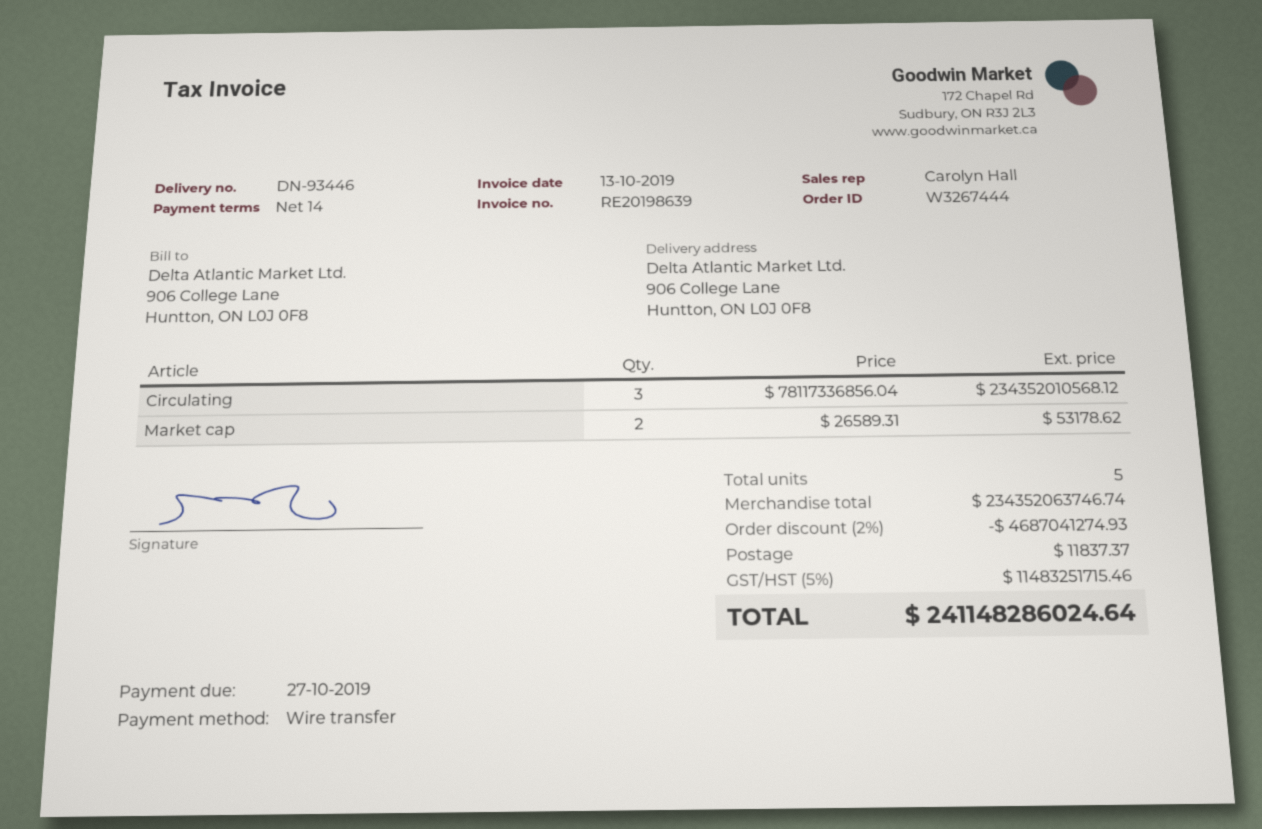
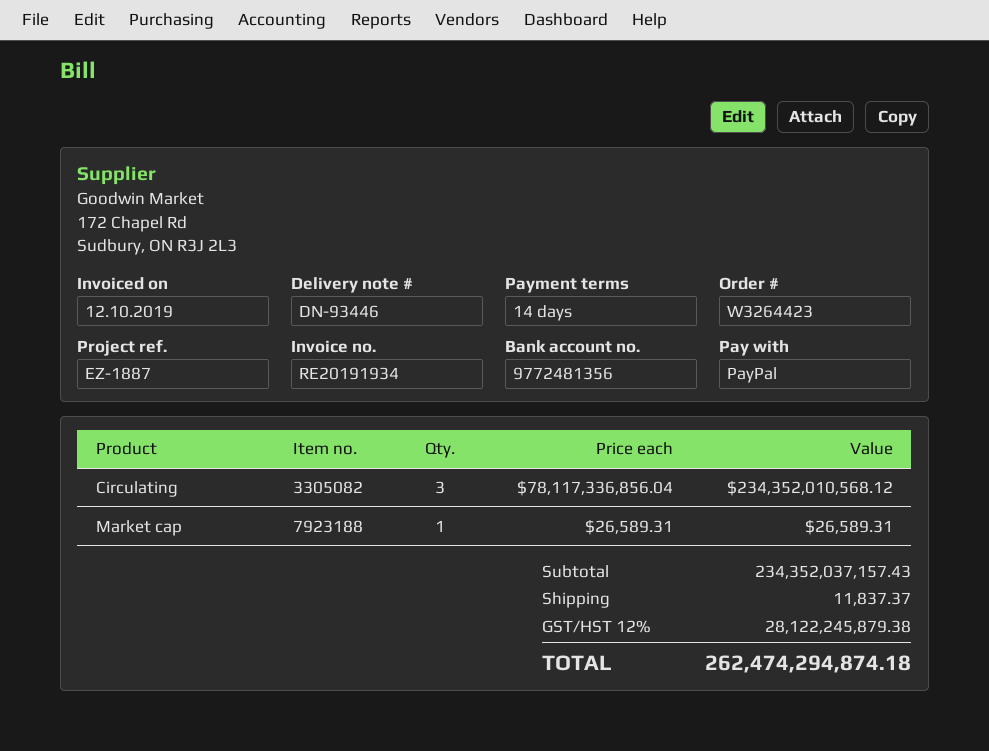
order number: W3267444 -> W3264423
invoice number: RE20198639 -> RE20191934
invoice date: 2019-10-13 -> 2019-10-12
payment method: bank transfer -> PayPal
Market cap: 2 x 26589.31 = 53178.62 -> 1 x 26589.31 = 26589.31
subtotal: 234352063746.74 -> 234352037157.43
discount: 2% = 4687041274.93 -> none
tax: 5% = 11483251715.46 -> 12% = 28122245879.38
total: 241148286024.64 -> 262474294874.18

